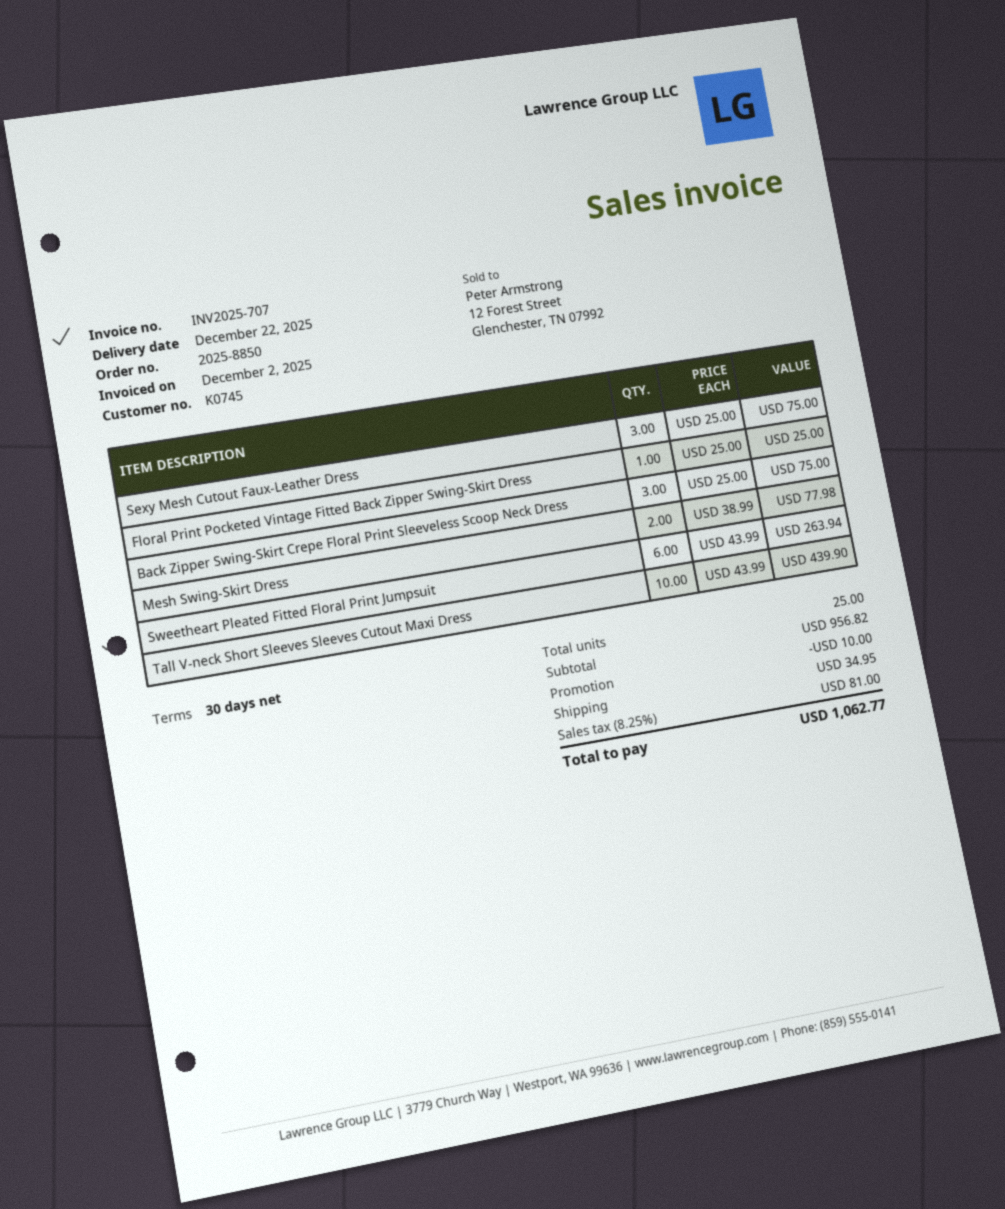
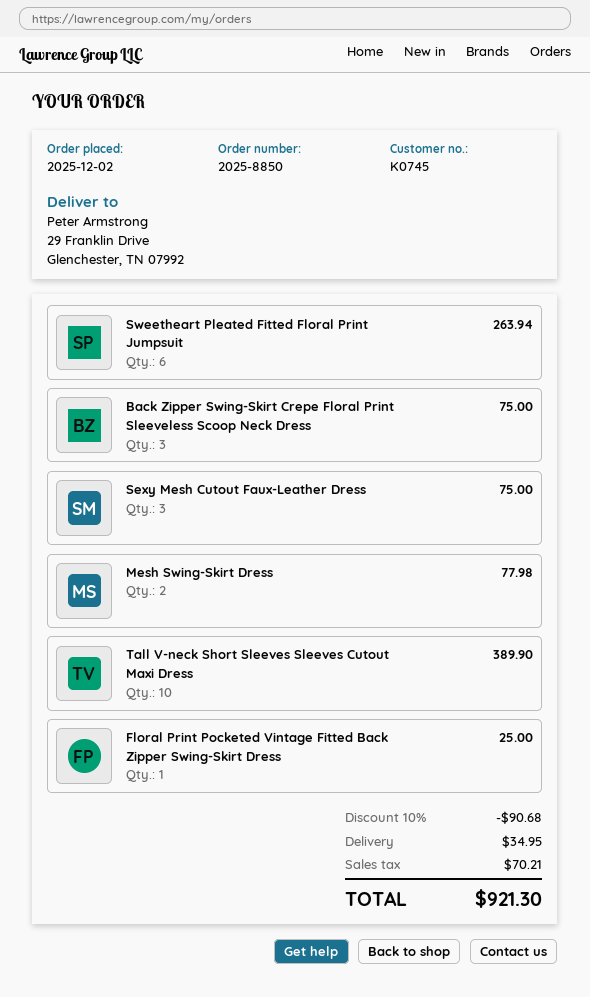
Tall V-neck Short Sleeves Sleeves Cutout Maxi Dress: 10 for 439.90 -> 10 for 389.90
discount: 10.00 -> 90.68
tax: 81.00 -> 70.21
total: 1062.77 -> 921.30

